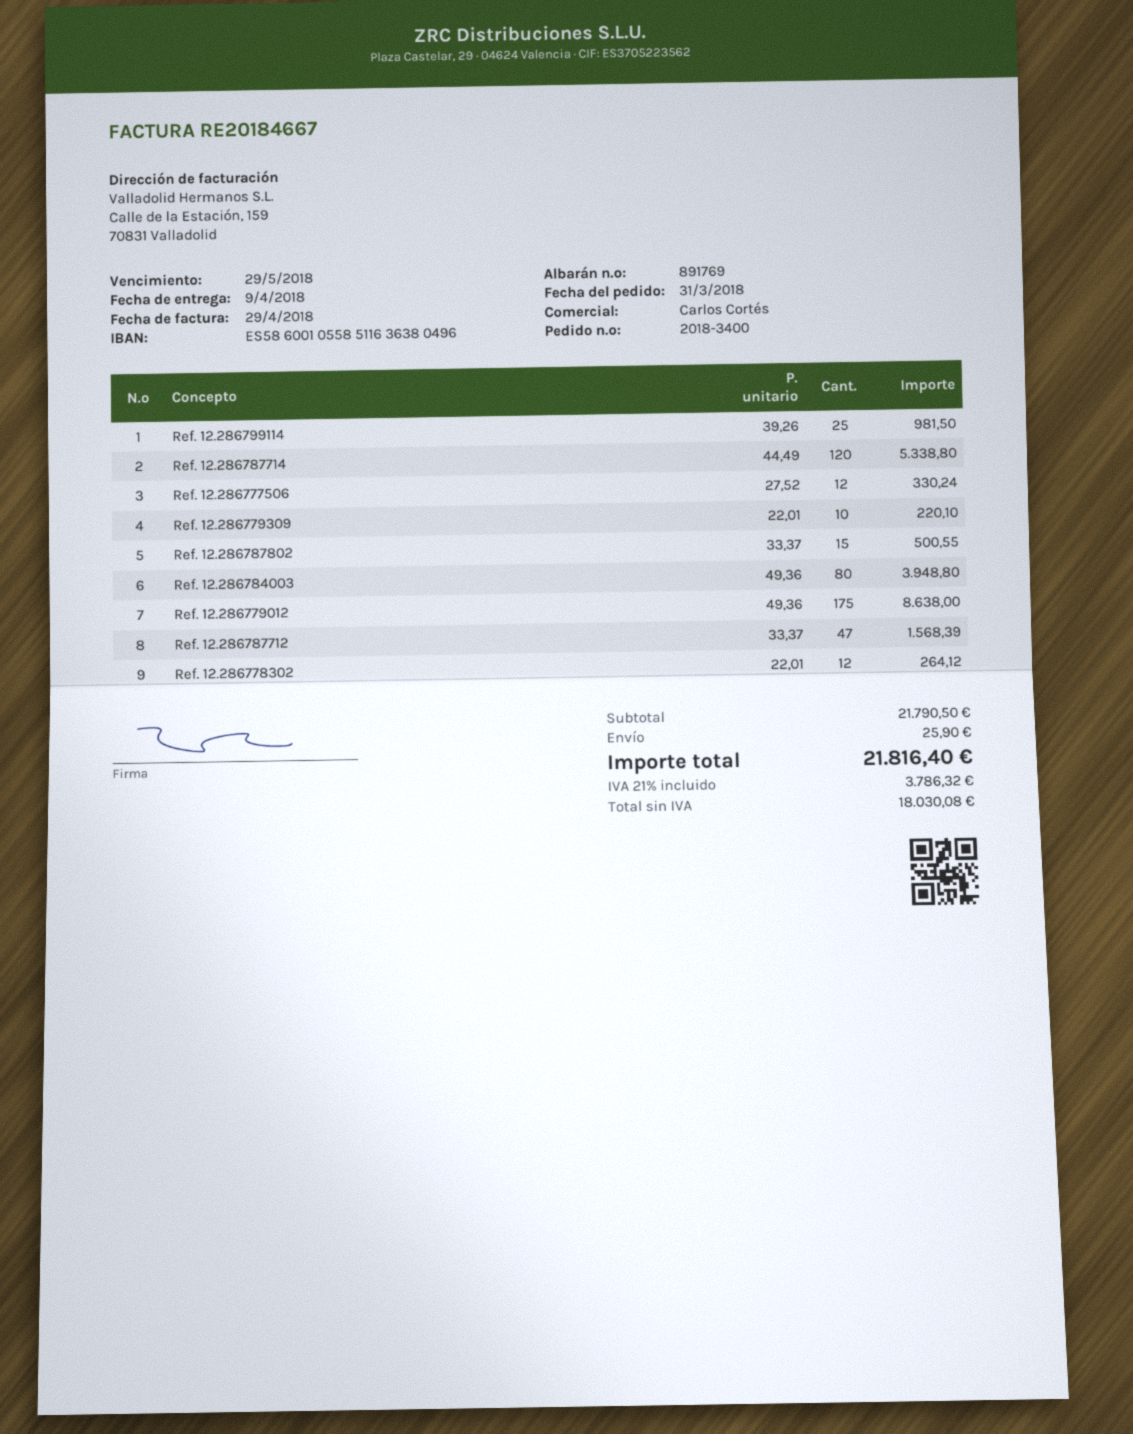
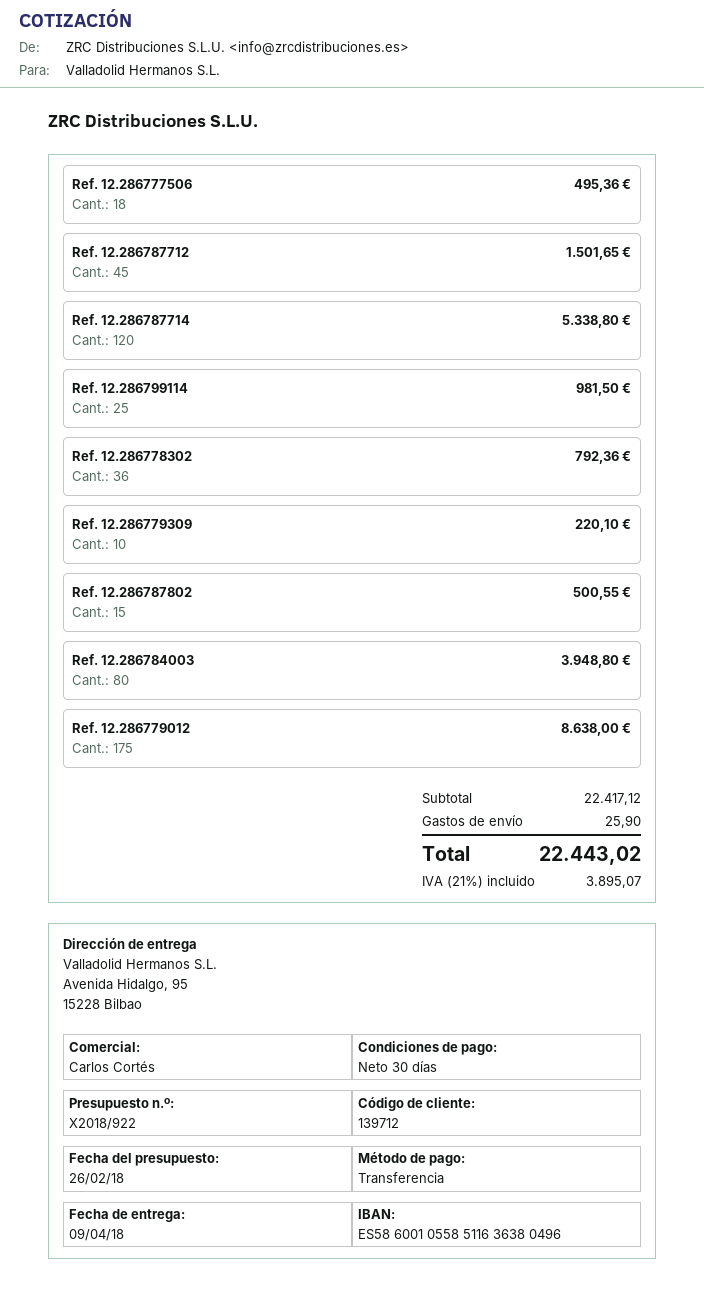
Ref. 12.286777506: 12 for 330.24 -> 18 for 495.36
Ref. 12.286787712: 47 for 1568.39 -> 45 for 1501.65
Ref. 12.286778302: 12 for 264.12 -> 36 for 792.36
subtotal: 21790.50 -> 22417.12
tax: 21% = 3786.32 -> 21% = 3895.07
total: 21816.40 -> 22443.02

